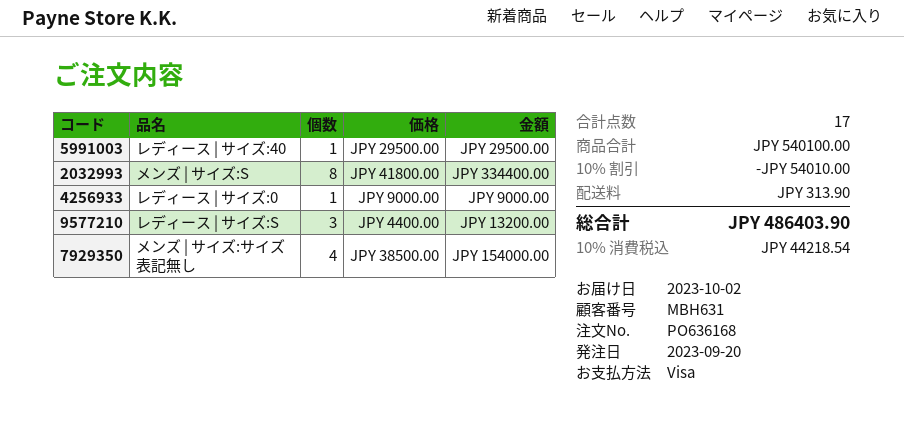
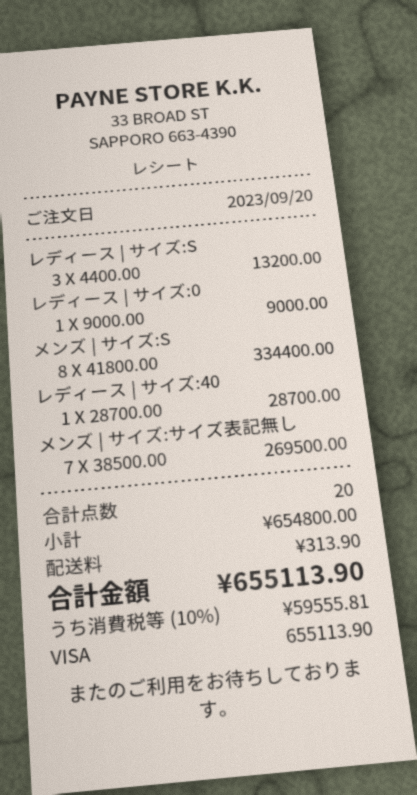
レディース | サイズ:40: 1 x 29500.00 = 29500.00 -> 1 x 28700.00 = 28700.00
メンズ | サイズ:サイズ表記無し: 4 x 38500.00 = 154000.00 -> 7 x 38500.00 = 269500.00
total quantity: 17 -> 20
subtotal: 540100.00 -> 654800.00
discount: 10% = 54010.00 -> none
tax: 10% = 44218.54 -> 10% = 59555.81
total: 486403.90 -> 655113.90

